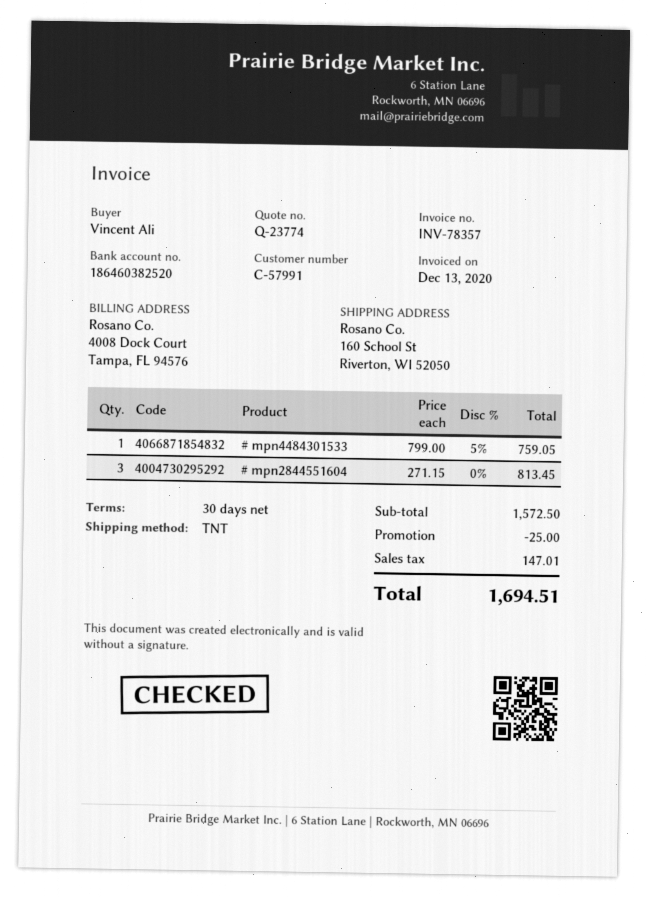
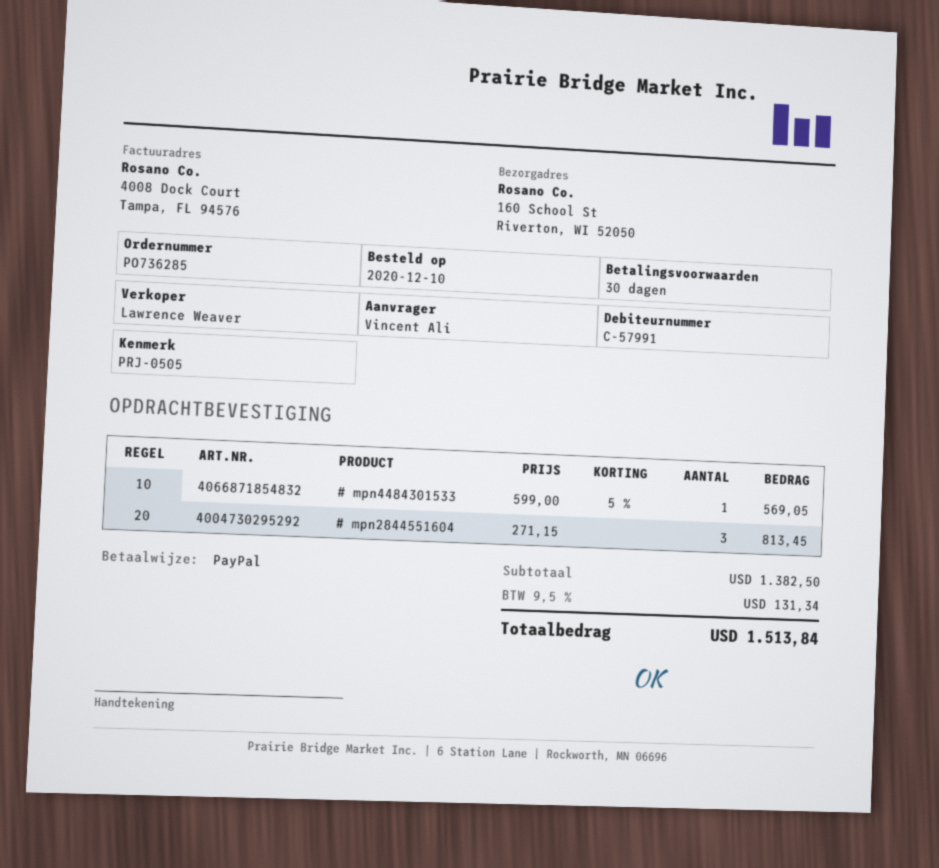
# mpn4484301533: 1 x 799.00 - 5% = 759.05 -> 1 x 599.00 - 5% = 569.05
subtotal: 1572.50 -> 1382.50
discount: 25.00 -> none
tax: 147.01 -> 131.34
total: 1694.51 -> 1513.84

